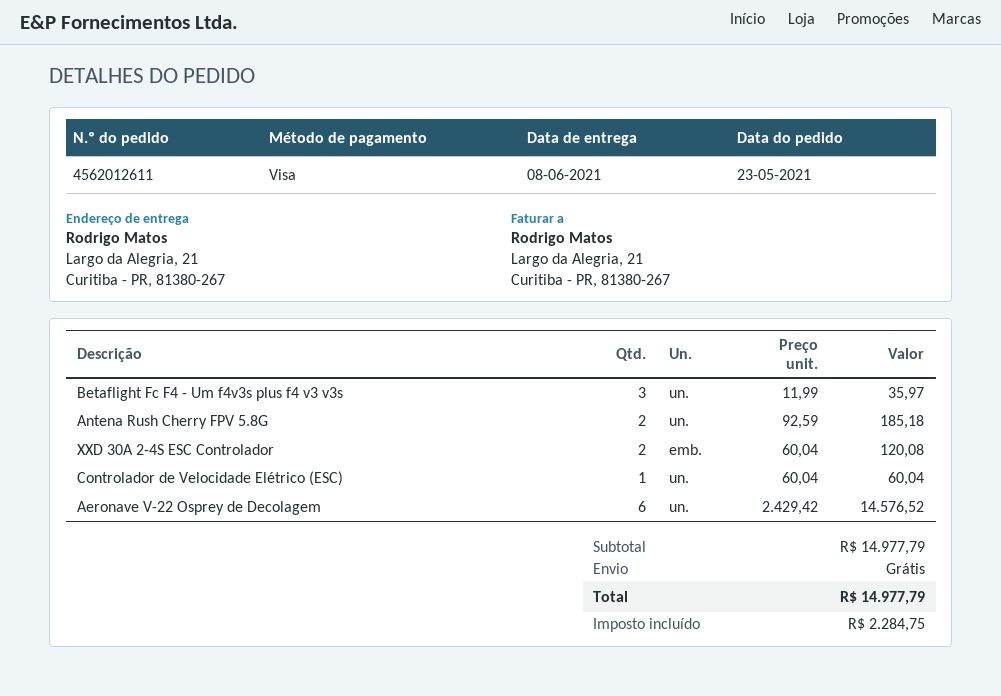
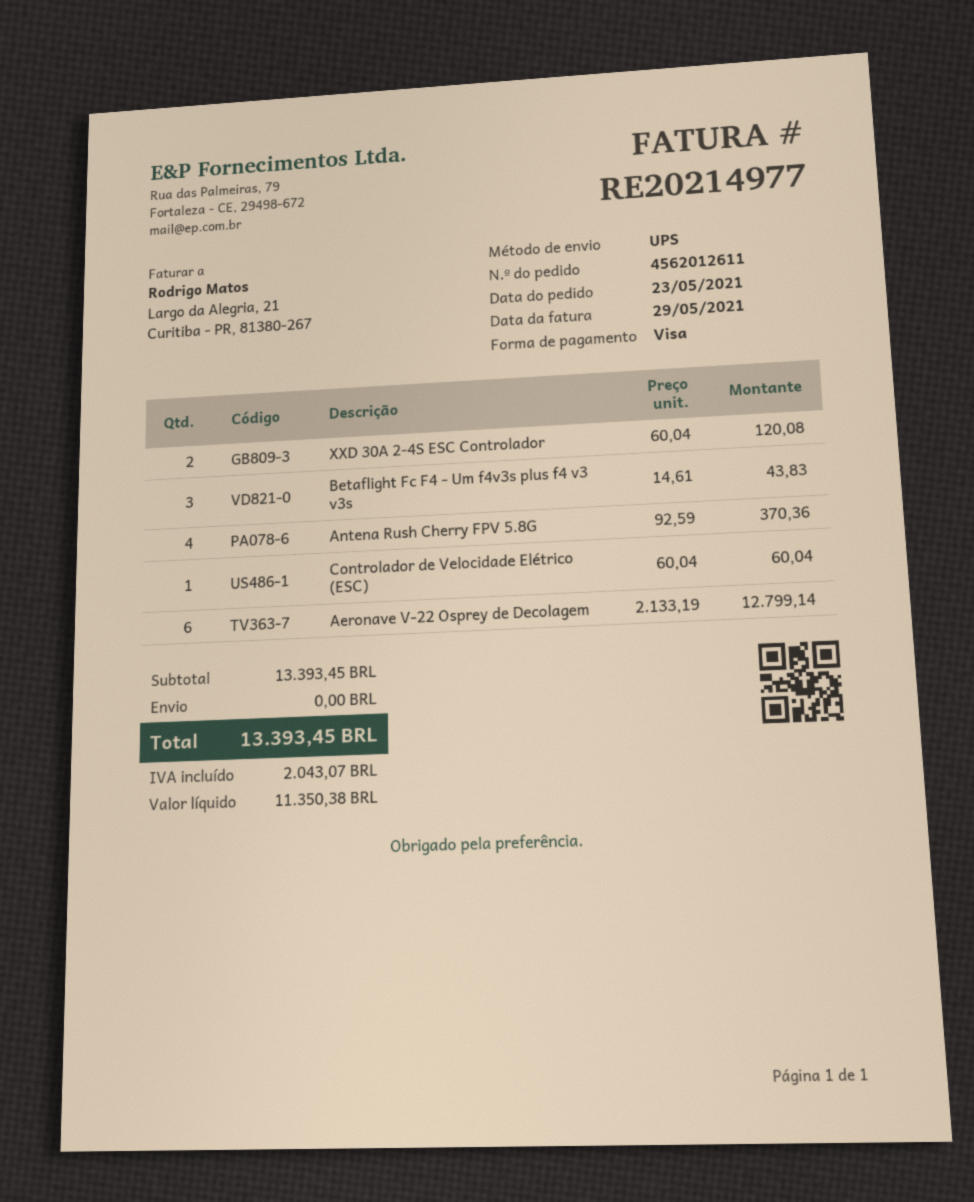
Betaflight Fc F4 - Um f4v3s plus f4 v3 v3s: 3 x 11.99 = 35.97 -> 3 x 14.61 = 43.83
Antena Rush Cherry FPV 5.8G: 2 x 92.59 = 185.18 -> 4 x 92.59 = 370.36
Aeronave V-22 Osprey de Decolagem: 6 x 2429.42 = 14576.52 -> 6 x 2133.19 = 12799.14
subtotal: 14977.79 -> 13393.45
tax: 2284.75 -> 2043.07
total: 14977.79 -> 13393.45

